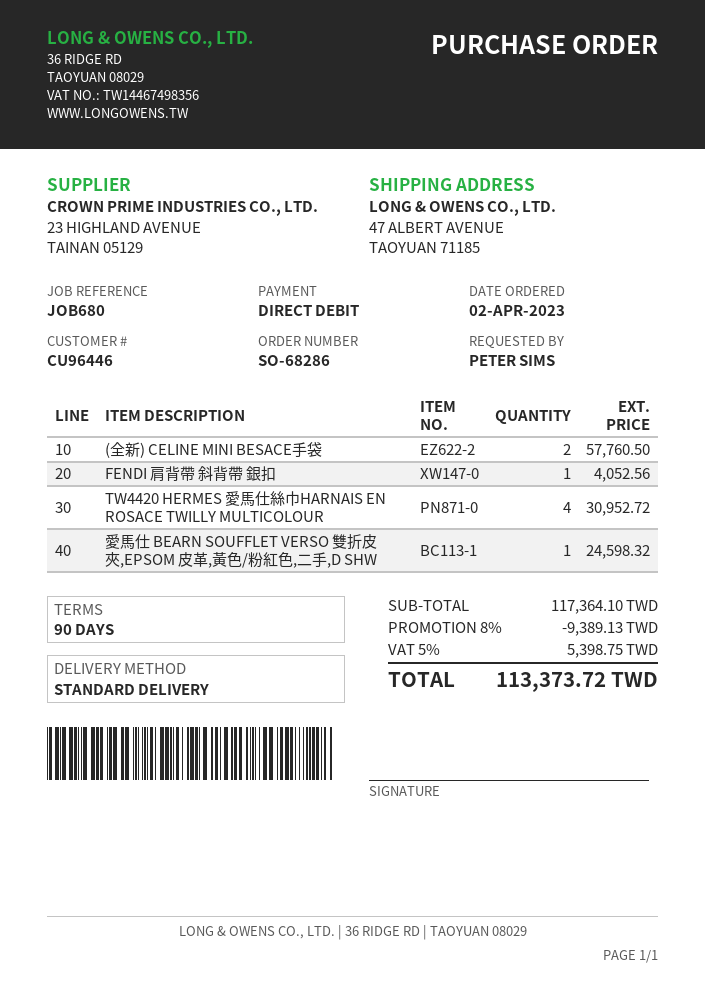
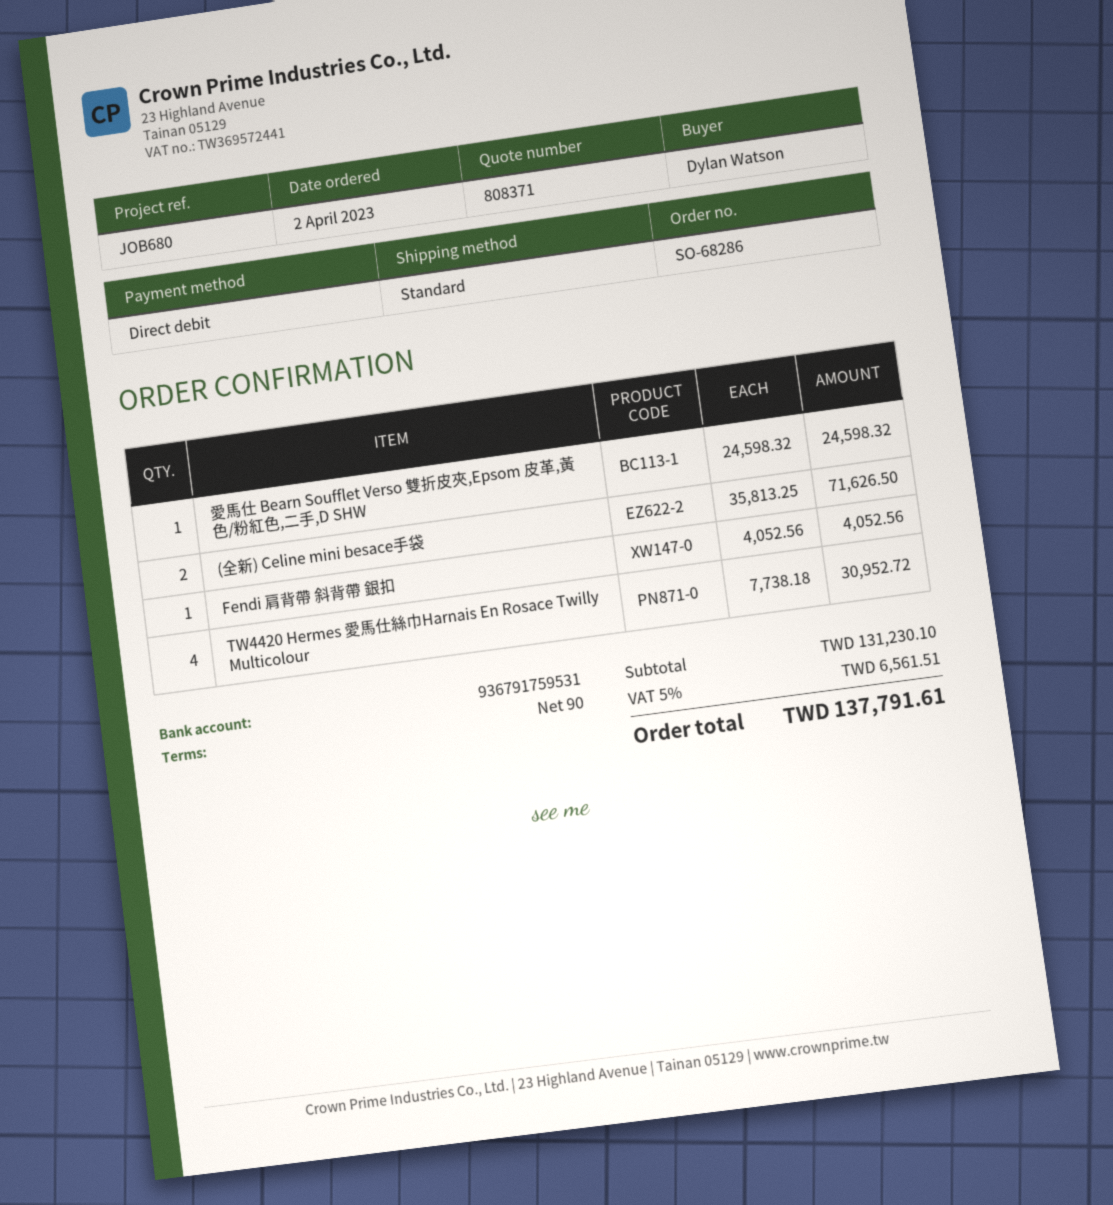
ordered by: PETER SIMS -> Dylan Watson
(全新) CELINE MINI BESACE手袋: 2 for 57760.50 -> 2 for 71626.50
subtotal: 117364.10 -> 131230.10
discount: 8% = 9389.13 -> none
tax: 5% = 5398.75 -> 5% = 6561.51
total: 113373.72 -> 137791.61

